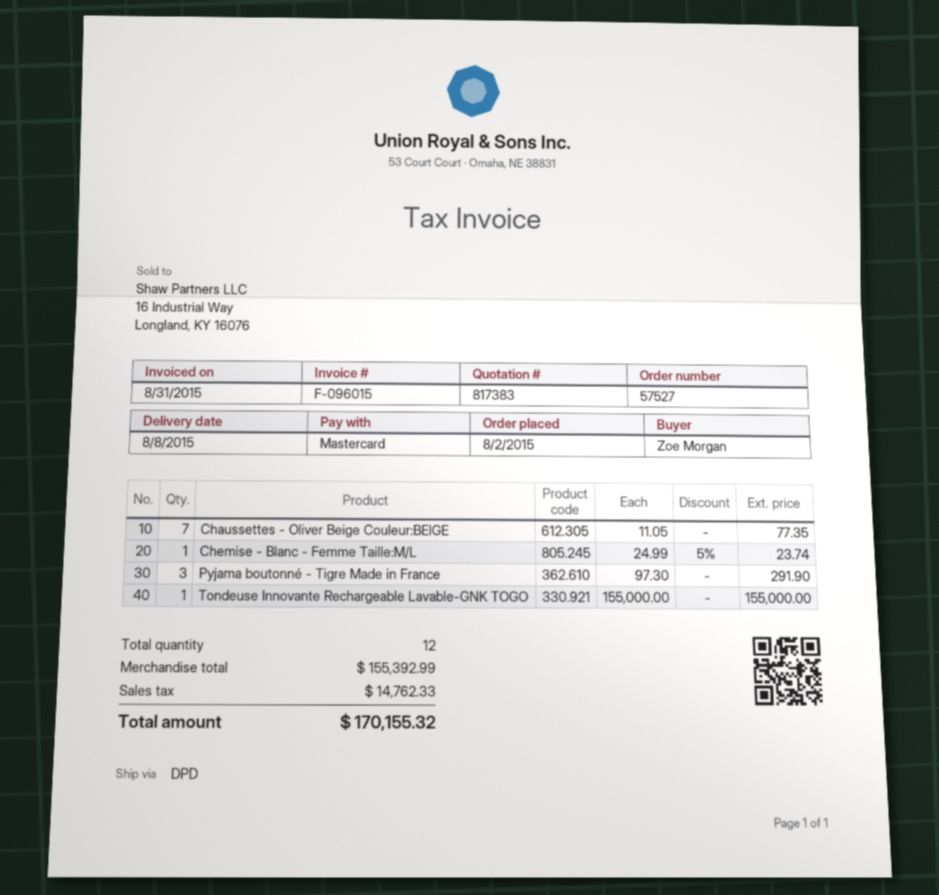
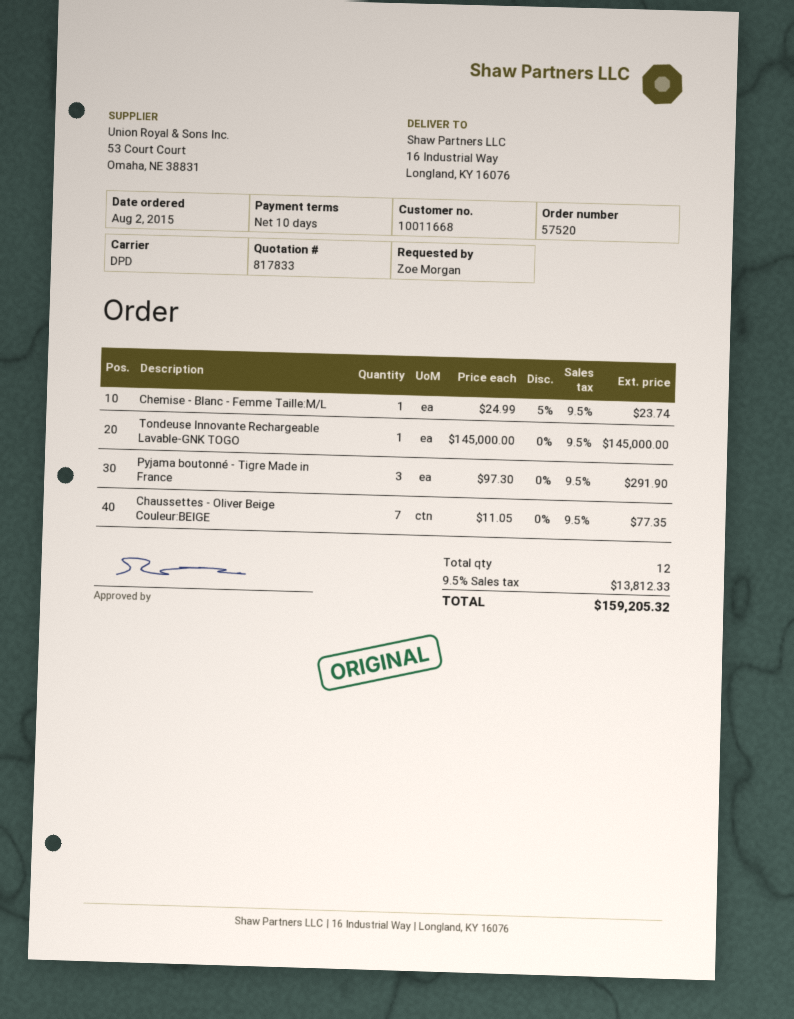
quote number: 817383 -> 817833
order number: 57527 -> 57520
Tondeuse Innovante Rechargeable Lavable-GNK TOGO: 1 x 155000.00 = 155000.00 -> 1 x 145000.00 = 145000.00
tax: 14762.33 -> 13812.33
total: 170155.32 -> 159205.32

